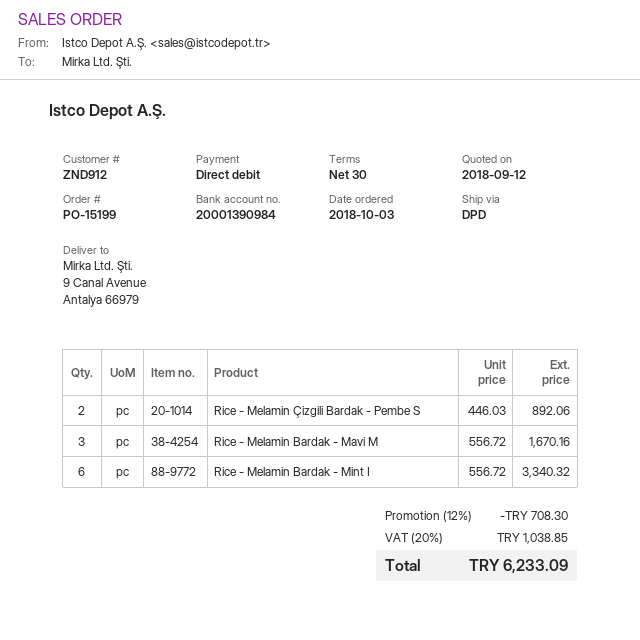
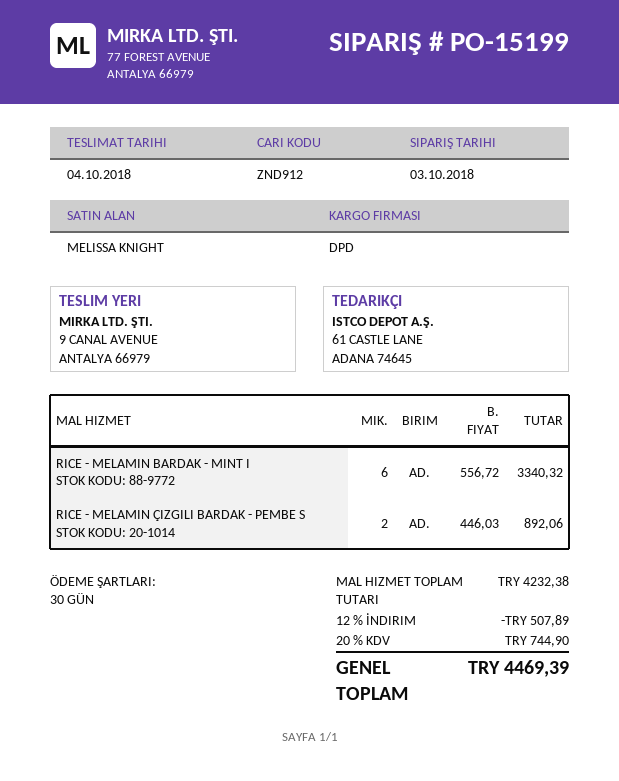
Rice - Melamin Bardak - Mavi M: 3 x 556.72 = 1670.16 -> none
discount: 12% = 708.30 -> 12% = 507.89
tax: 20% = 1038.85 -> 20% = 744.90
total: 6233.09 -> 4469.39

